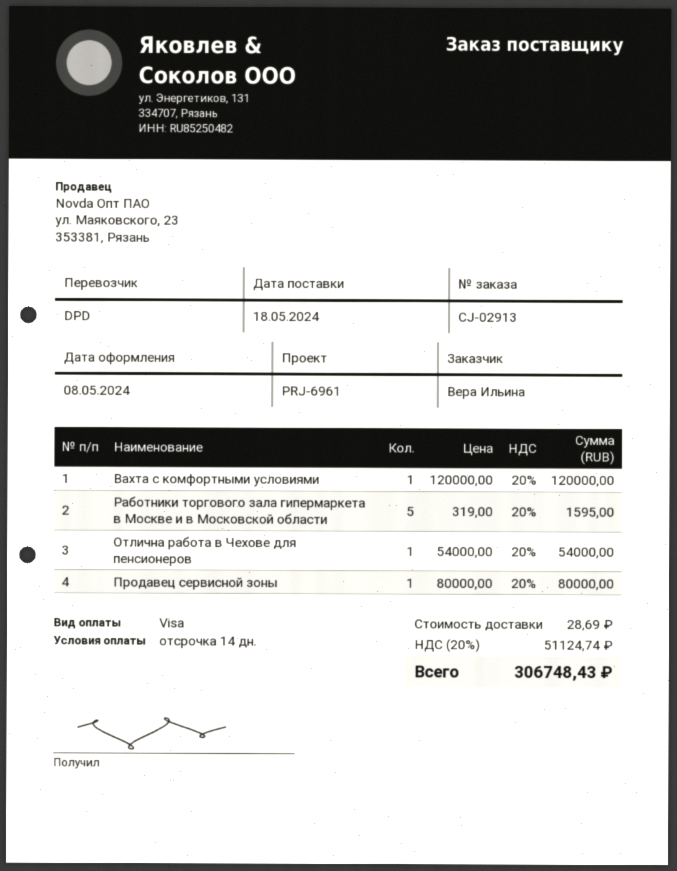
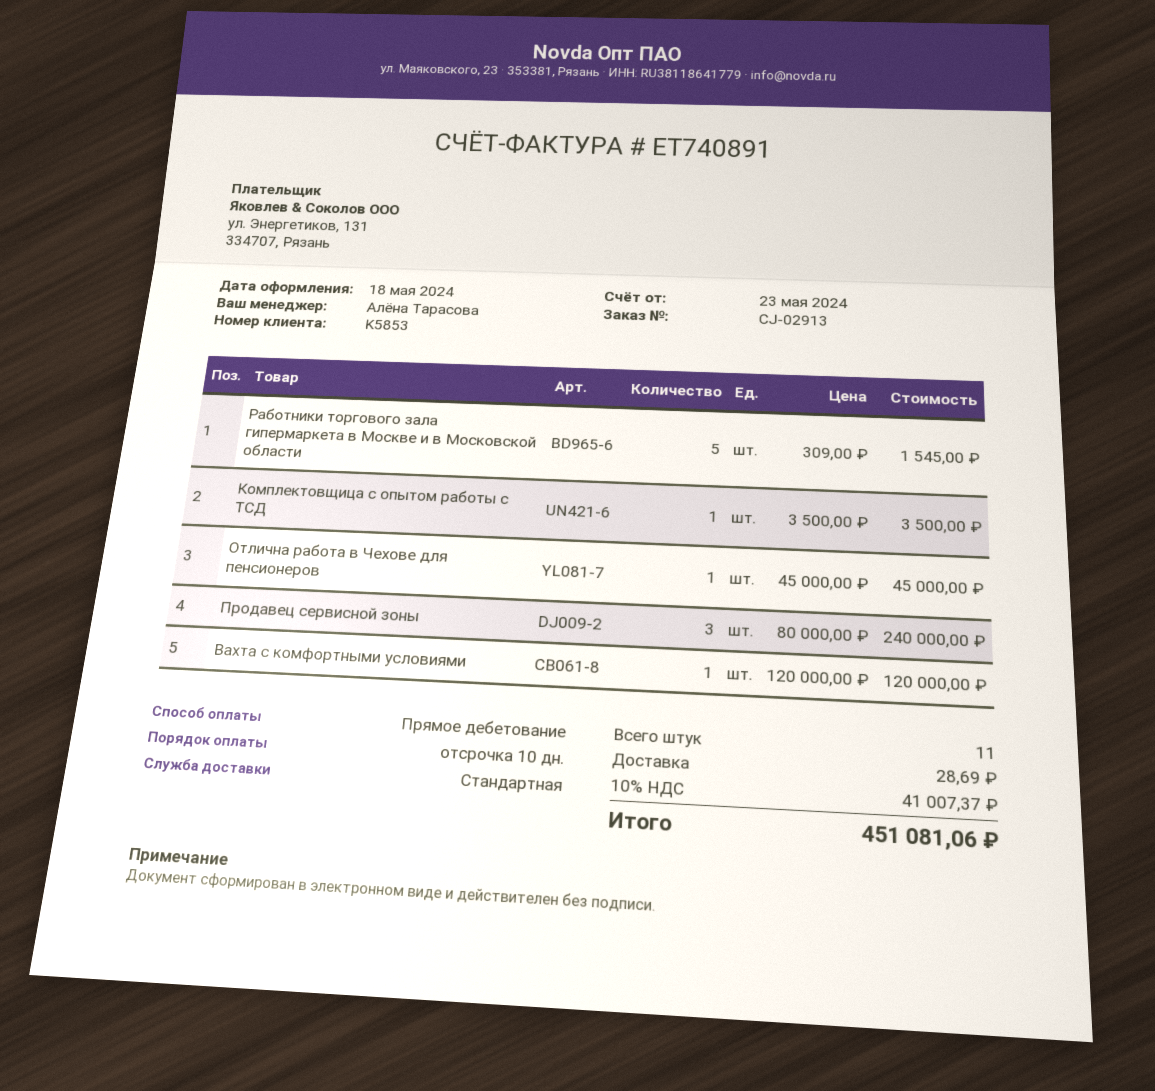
order date: 2024-05-08 -> 2024-05-18
payment terms: 14 days -> 10 days
payment method: Visa -> direct debit
shipping method: DPD -> standard
Работники торгового зала гипермаркета в Москве и в Московской области: 5 x 319.00 = 1595.00 -> 5 x 309.00 = 1545.00
Отлична работа в Чехове для пенсионеров: 1 x 54000.00 = 54000.00 -> 1 x 45000.00 = 45000.00
Продавец сервисной зоны: 1 x 80000.00 = 80000.00 -> 3 x 80000.00 = 240000.00
Комплектовщица с опытом работы с ТСД: none -> 1 x 3500.00 = 3500.00
tax: 20% = 51124.74 -> 10% = 41007.37
total: 306748.43 -> 451081.06

